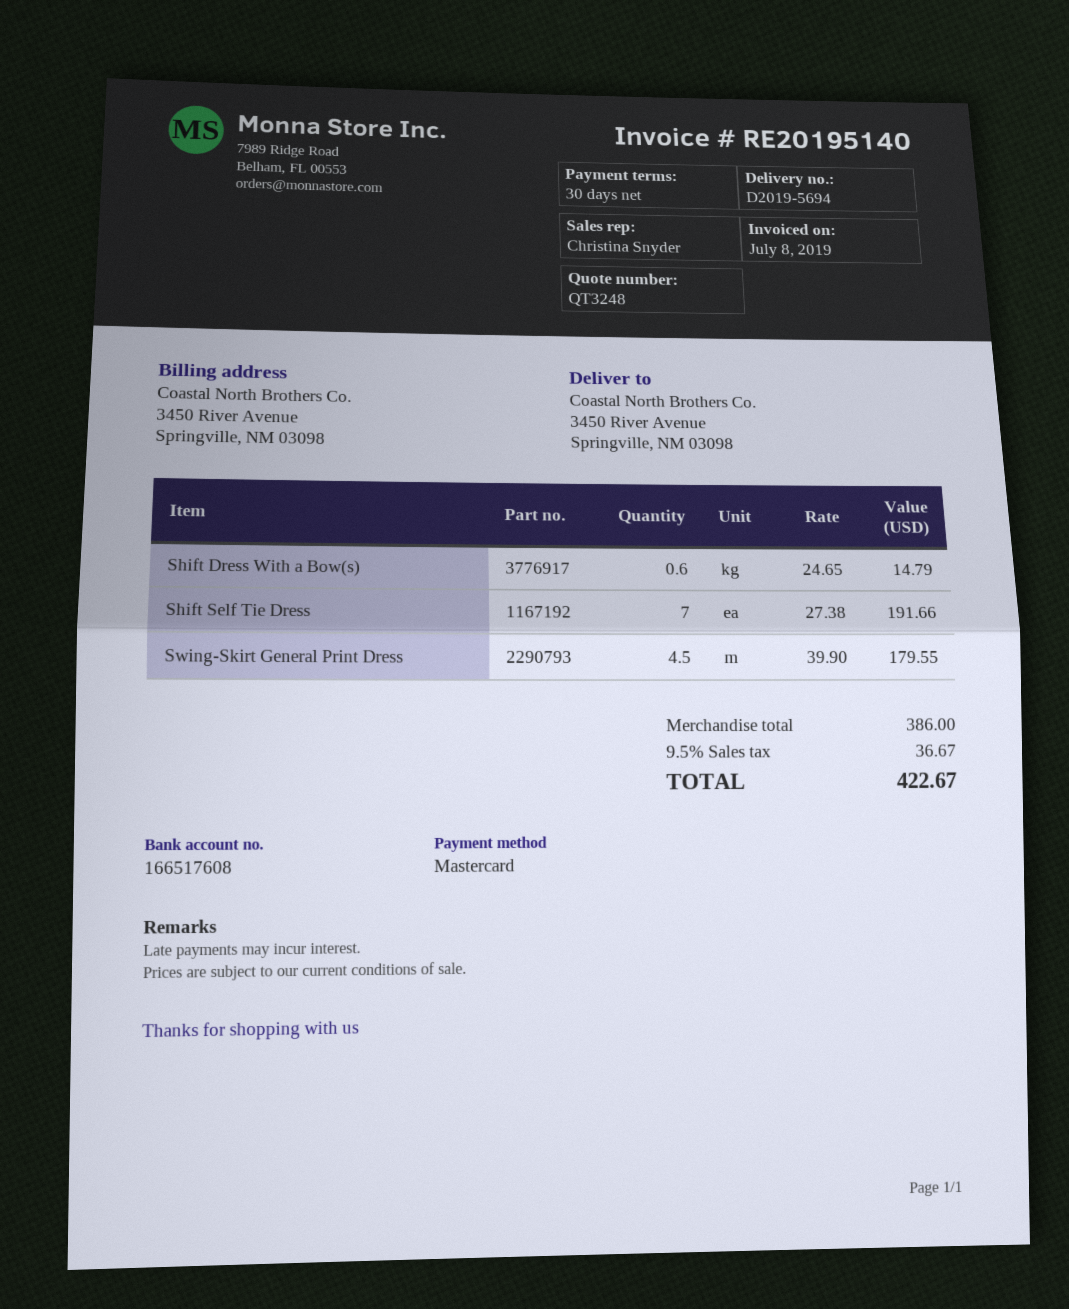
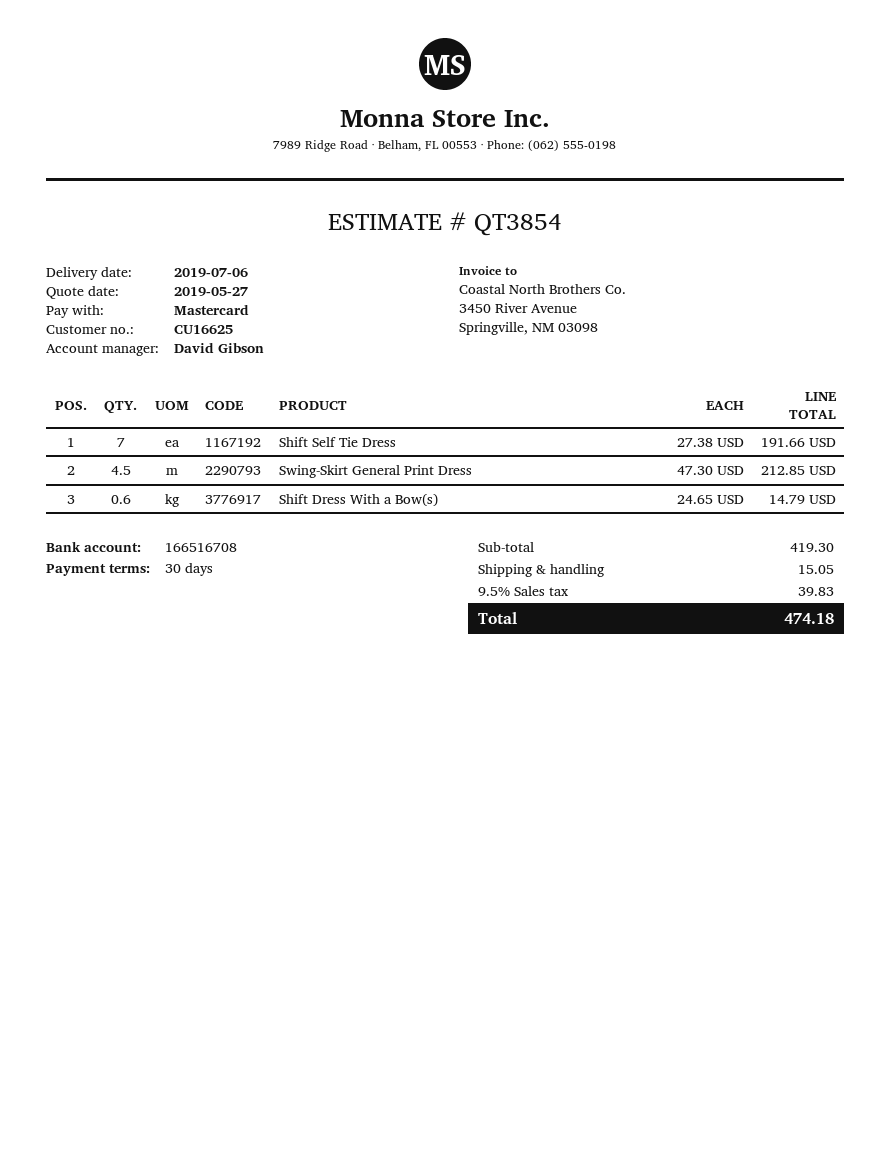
quote number: QT3248 -> QT3854
sales rep: Christina Snyder -> David Gibson
bank account: 166517608 -> 166516708
Swing-Skirt General Print Dress: 4.5 x 39.90 = 179.55 -> 4.5 x 47.30 = 212.85
subtotal: 386.00 -> 419.30
shipping: none -> 15.05
tax: 9.5% = 36.67 -> 9.5% = 39.83
total: 422.67 -> 474.18

